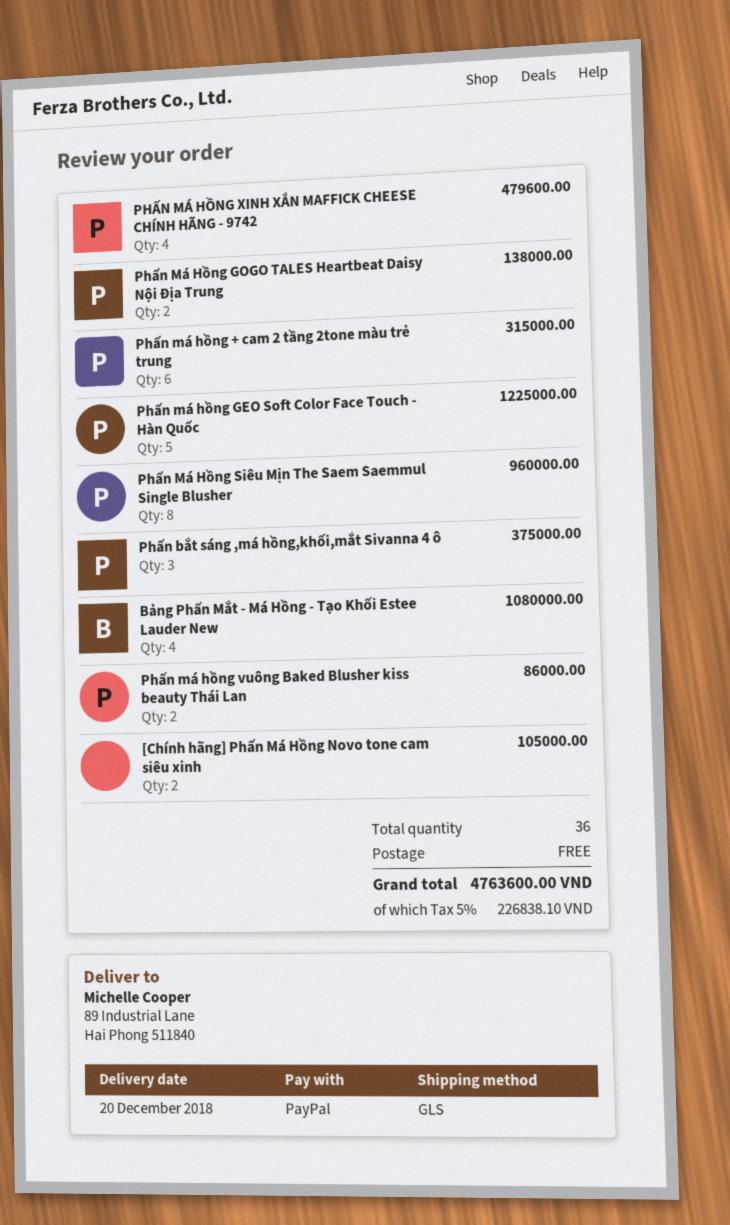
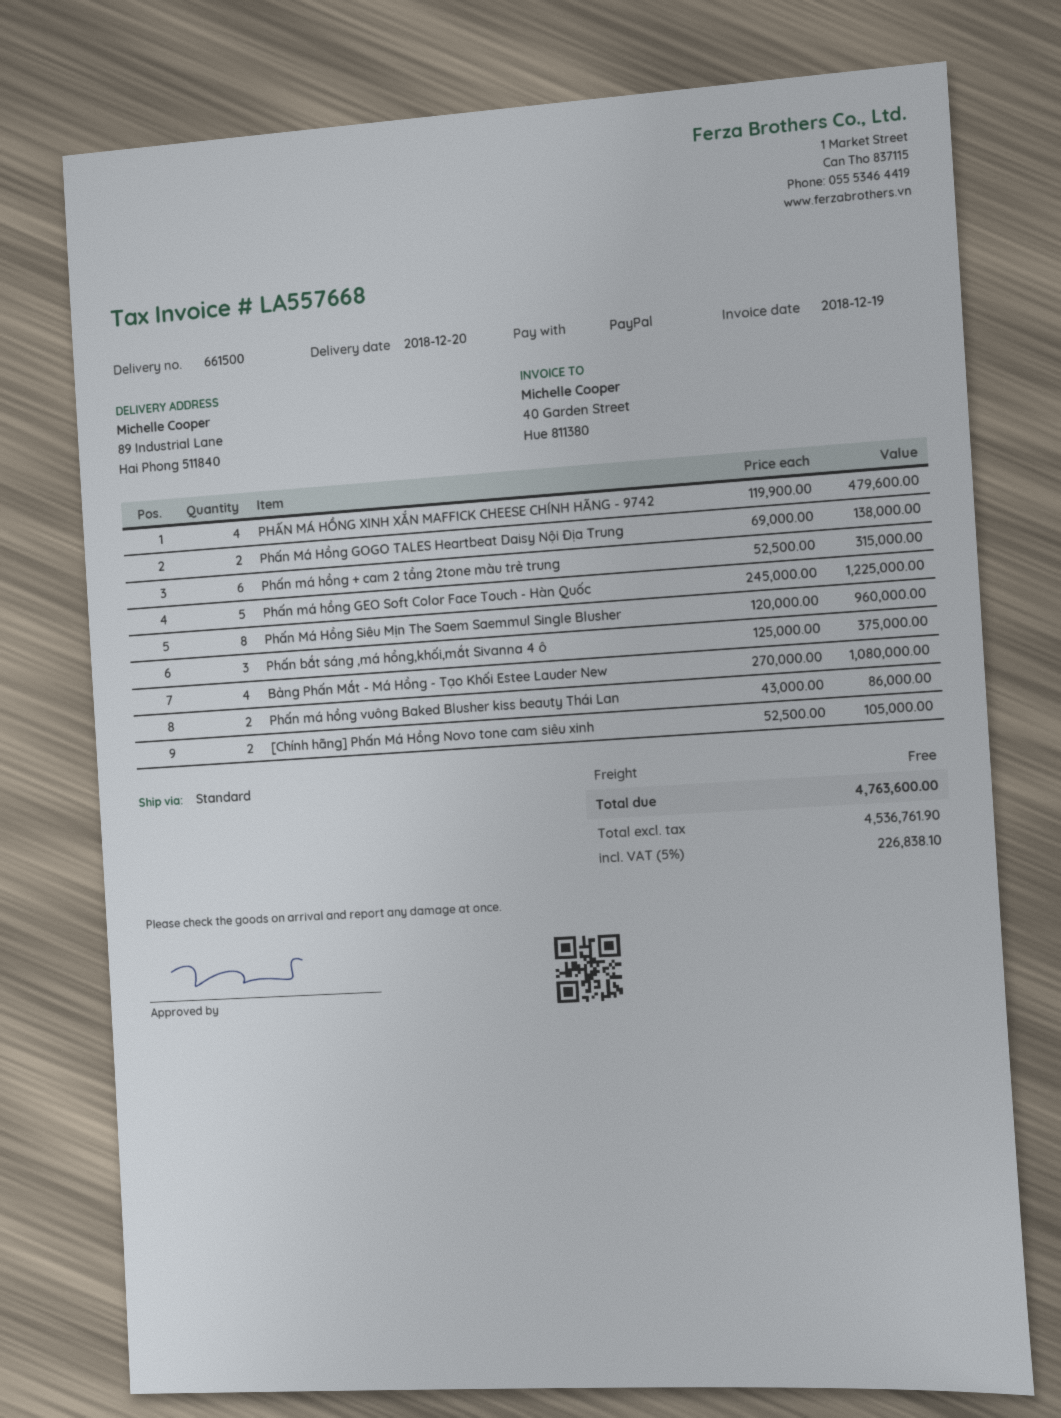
shipping method: GLS -> standard

